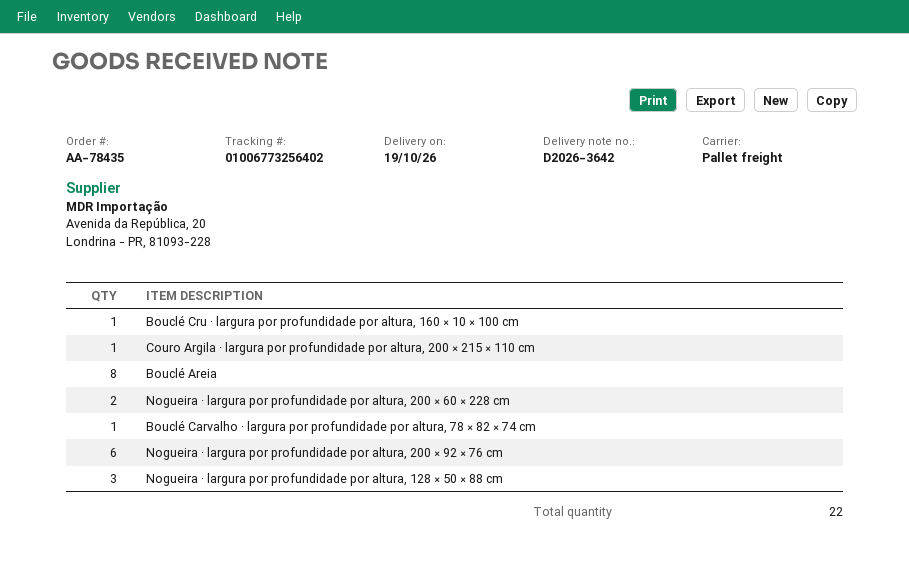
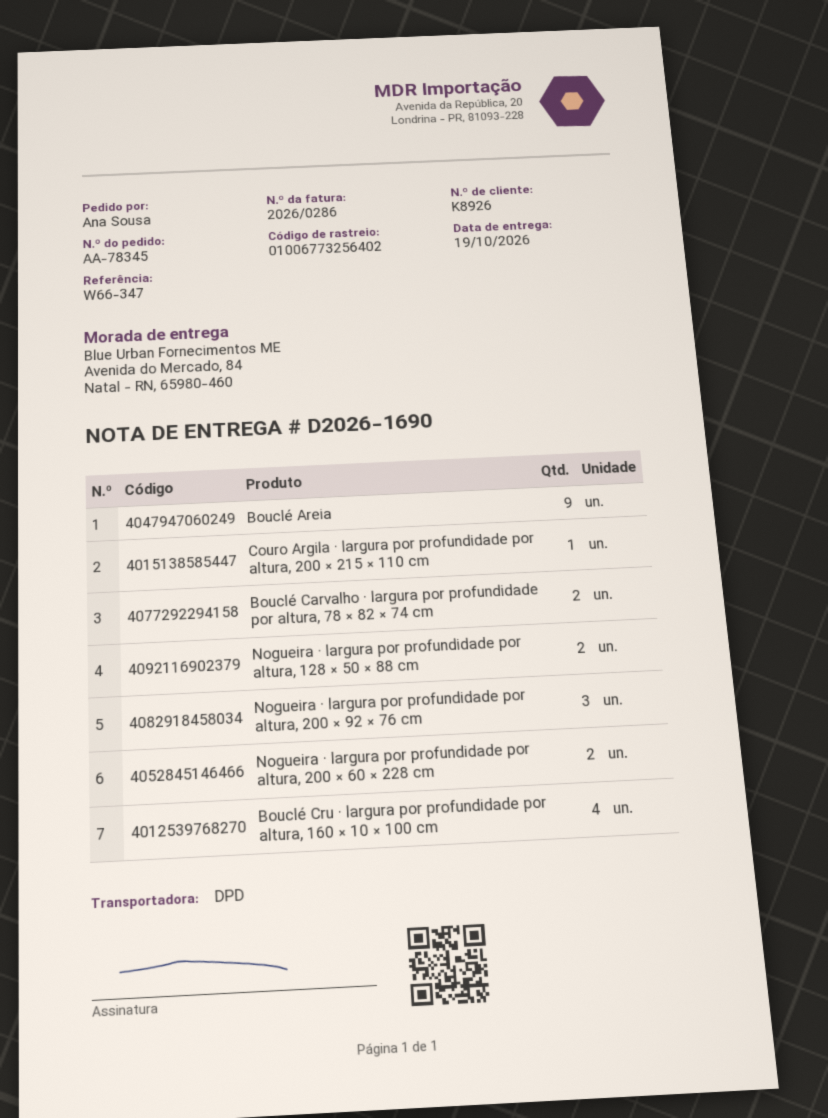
order number: AA-78435 -> AA-78345
delivery note number: D2026-3642 -> D2026-1690
shipping method: pallet freight -> DPD
Bouclé Cru · largura por profundidade por altura, 160 × 10 × 100 cm: 1 -> 4
Bouclé Areia: 8 -> 9
Bouclé Carvalho · largura por profundidade por altura, 78 × 82 × 74 cm: 1 -> 2
Nogueira · largura por profundidade por altura, 200 × 92 × 76 cm: 6 -> 3
Nogueira · largura por profundidade por altura, 128 × 50 × 88 cm: 3 -> 2

